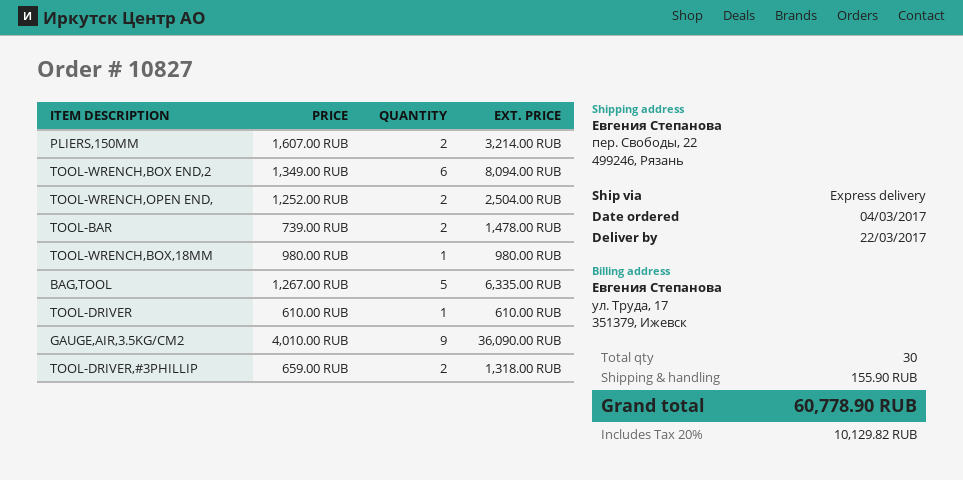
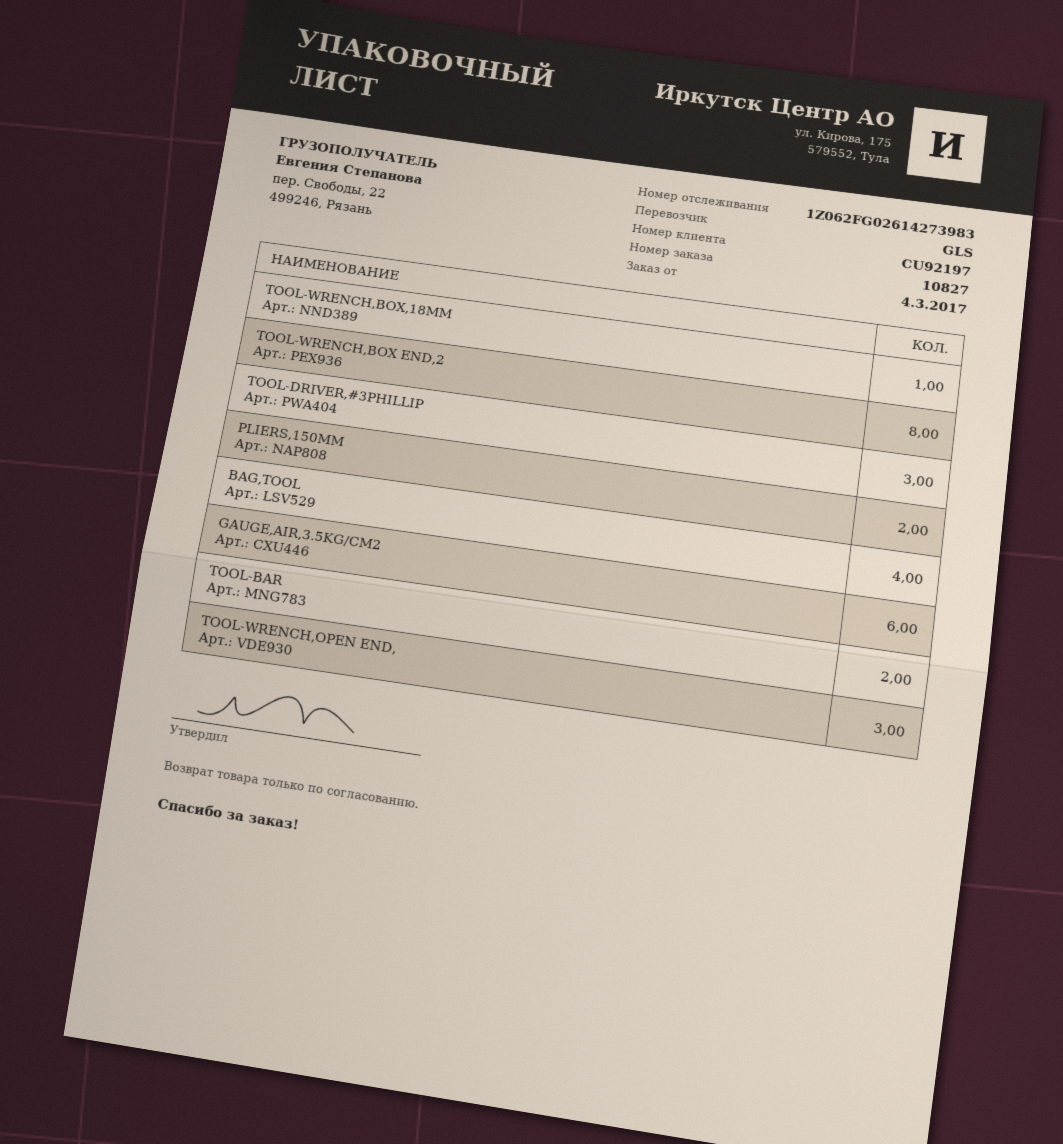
shipping method: express -> GLS
TOOL-WRENCH,BOX END,2: 6 -> 8
TOOL-WRENCH,OPEN END,: 2 -> 3
BAG,TOOL: 5 -> 4
TOOL-DRIVER: 1 -> none
GAUGE,AIR,3.5KG/CM2: 9 -> 6
TOOL-DRIVER,#3PHILLIP: 2 -> 3

